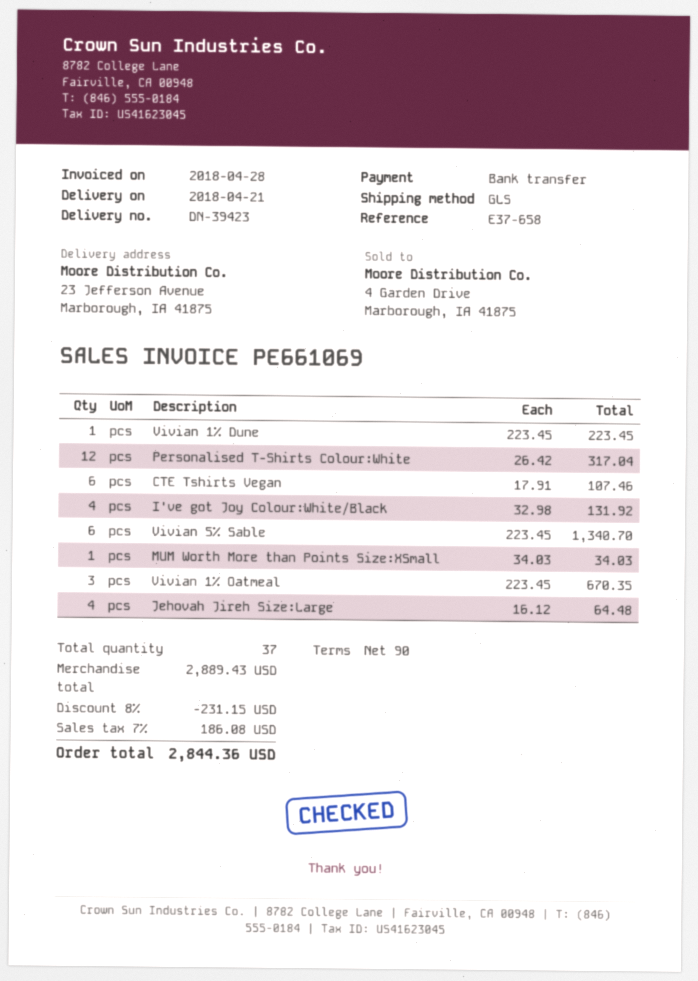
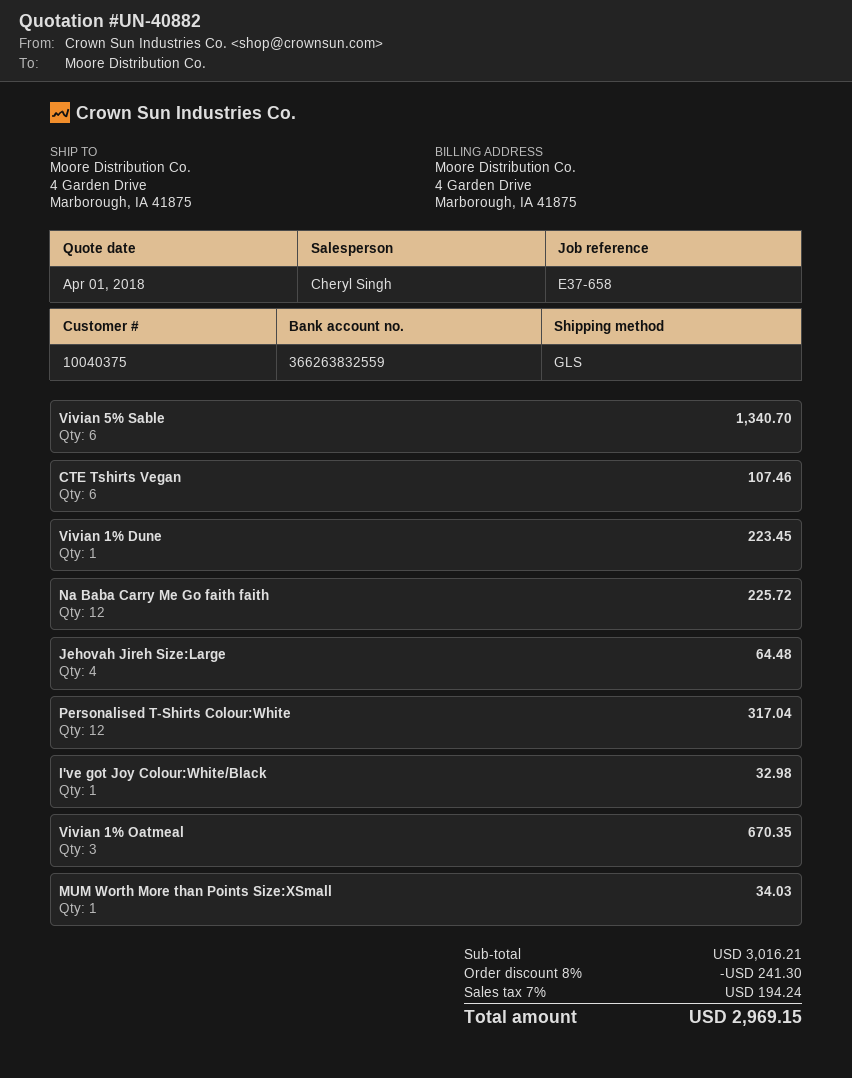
ship to: 23 Jefferson Avenue, Marborough, IA 41875 -> 4 Garden Drive, Marborough, IA 41875
I've got Joy Colour:White/Black: 4 for 131.92 -> 1 for 32.98
Na Baba Carry Me Go faith faith: none -> 12 for 225.72
subtotal: 2889.43 -> 3016.21
discount: 8% = 231.15 -> 8% = 241.30
tax: 7% = 186.08 -> 7% = 194.24
total: 2844.36 -> 2969.15

